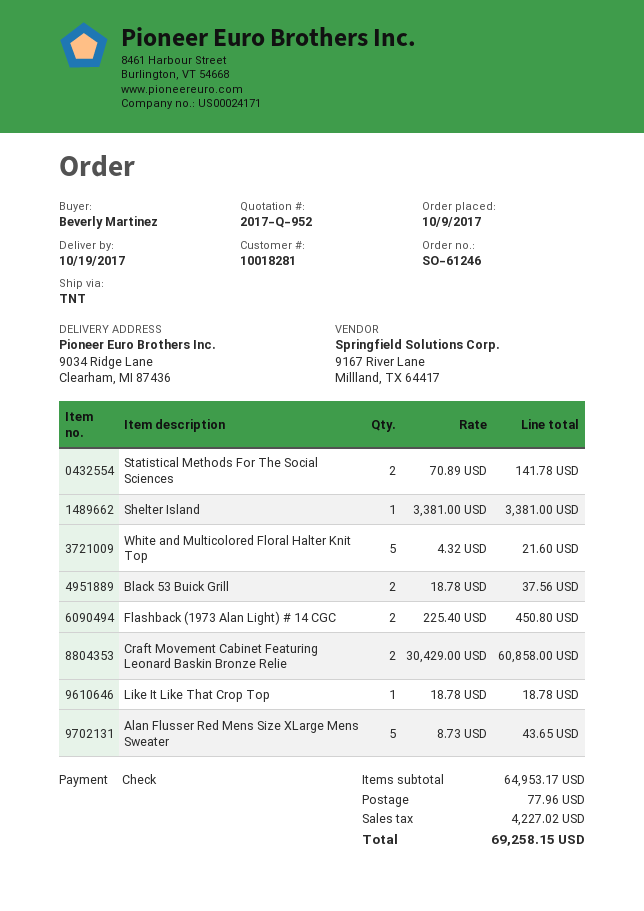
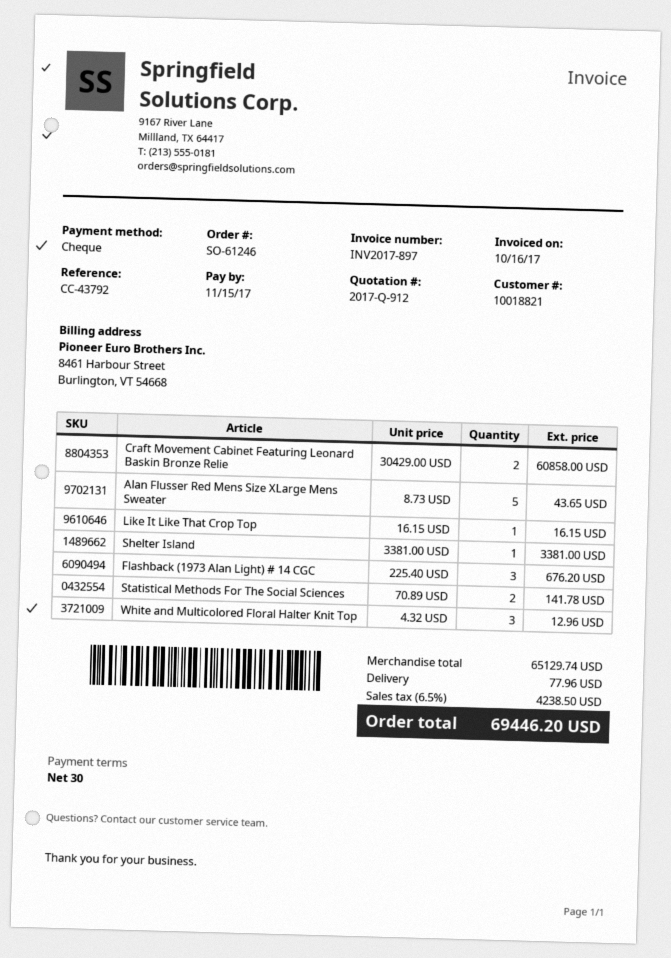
quote number: 2017-Q-952 -> 2017-Q-912
customer number: 10018281 -> 10018821
White and Multicolored Floral Halter Knit Top: 5 x 4.32 = 21.60 -> 3 x 4.32 = 12.96
Black 53 Buick Grill: 2 x 18.78 = 37.56 -> none
Flashback (1973 Alan Light) # 14 CGC: 2 x 225.40 = 450.80 -> 3 x 225.40 = 676.20
Like It Like That Crop Top: 1 x 18.78 = 18.78 -> 1 x 16.15 = 16.15
subtotal: 64953.17 -> 65129.74
tax: 4227.02 -> 4238.50
total: 69258.15 -> 69446.20

